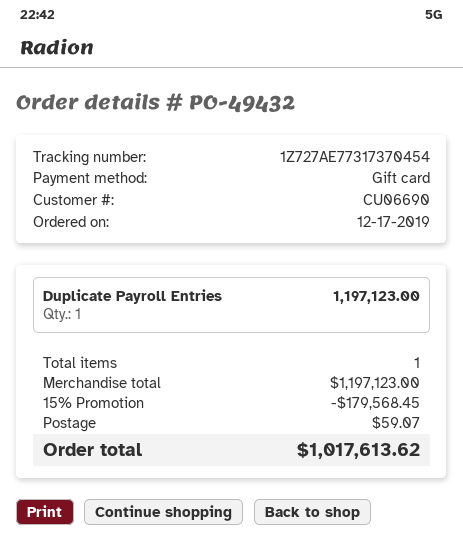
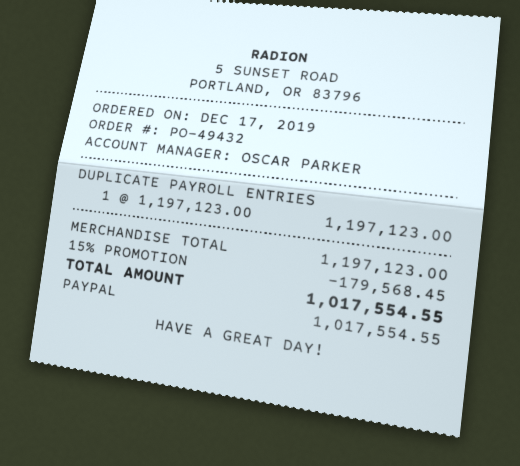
payment method: gift card -> PayPal
shipping: 59.07 -> none
total: 1017613.62 -> 1017554.55

